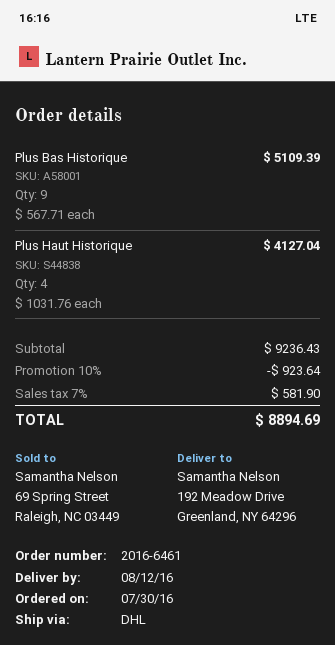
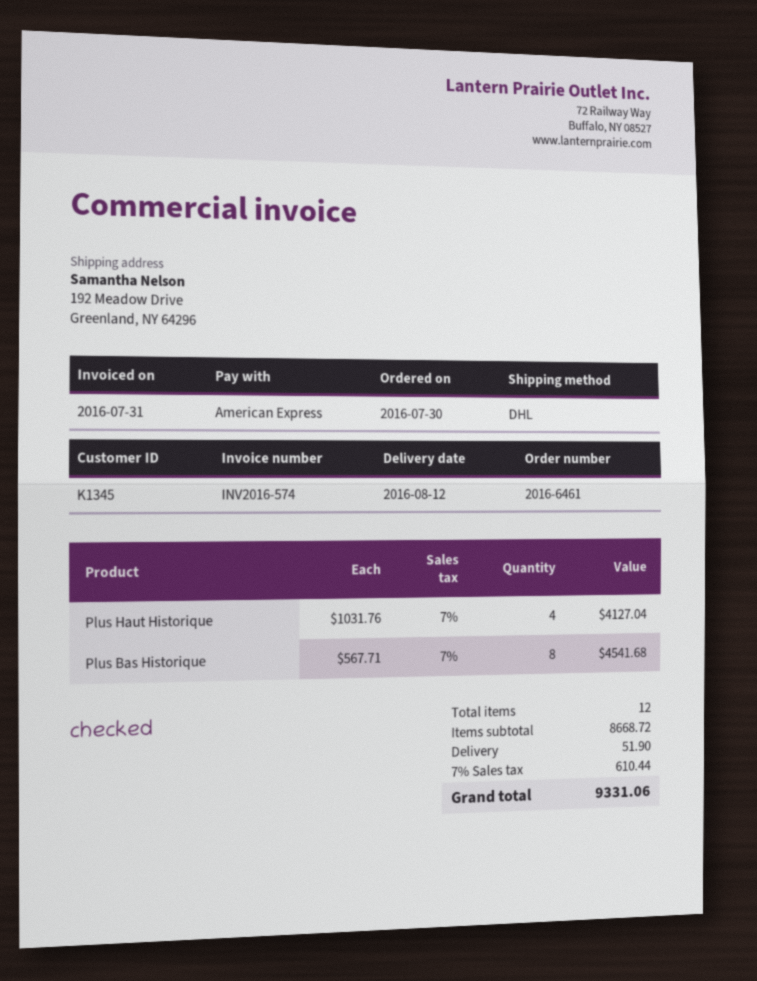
Plus Bas Historique: 9 x 567.71 = 5109.39 -> 8 x 567.71 = 4541.68
subtotal: 9236.43 -> 8668.72
discount: 10% = 923.64 -> none
shipping: none -> 51.90
tax: 7% = 581.90 -> 7% = 610.44
total: 8894.69 -> 9331.06

